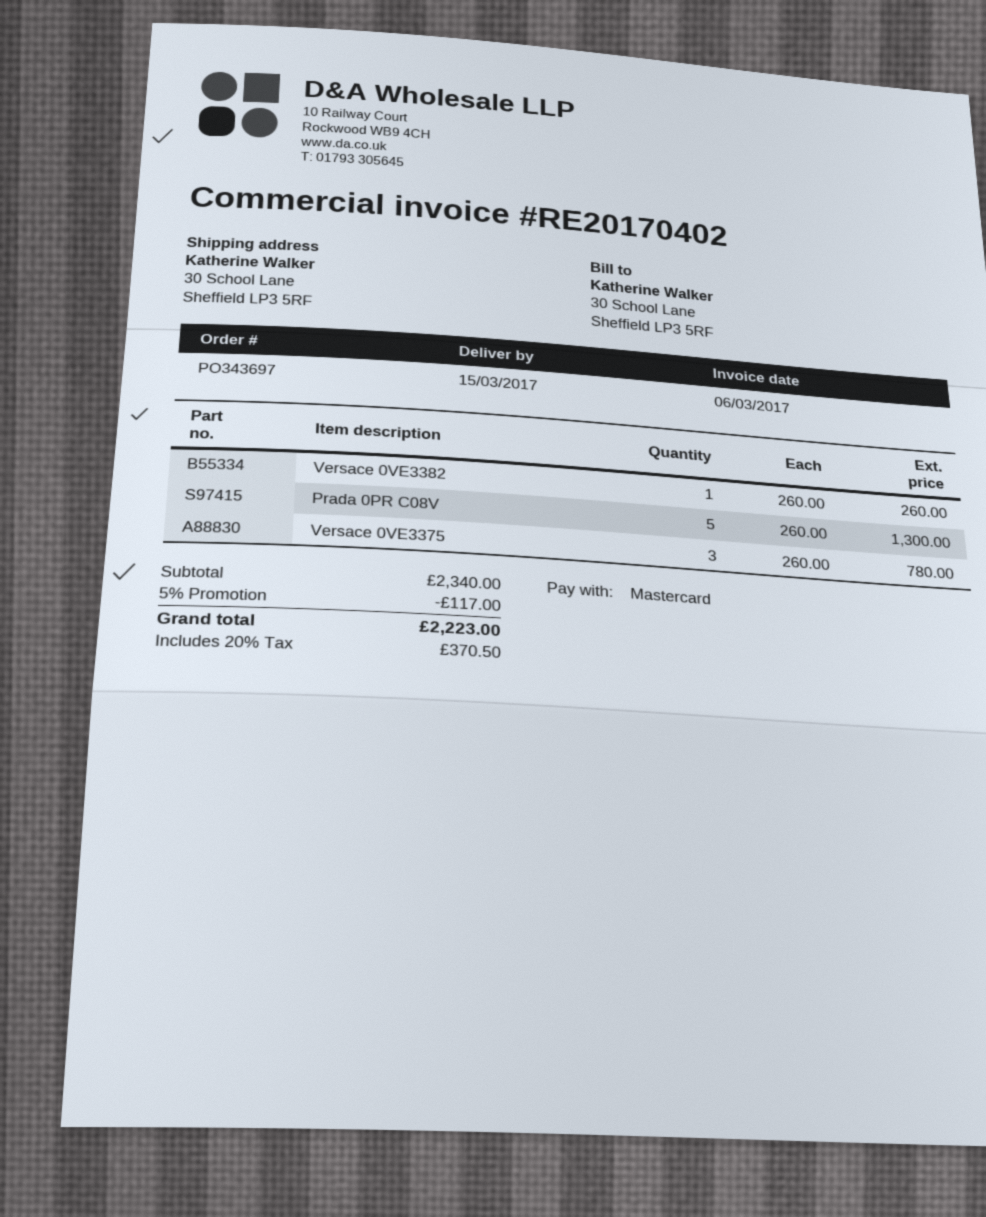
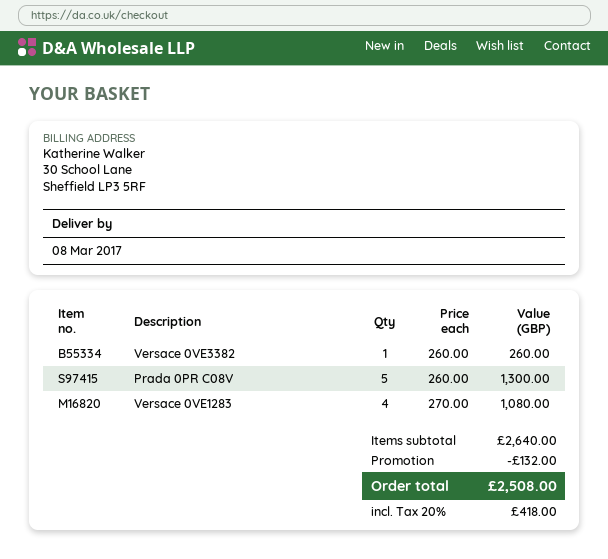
delivery date: 2017-03-15 -> 2017-03-08
Versace 0VE3375: 3 x 260.00 = 780.00 -> none
Versace 0VE1283: none -> 4 x 270.00 = 1080.00
subtotal: 2340.00 -> 2640.00
discount: 117.00 -> 132.00
tax: 20% = 370.50 -> 20% = 418.00
total: 2223.00 -> 2508.00

